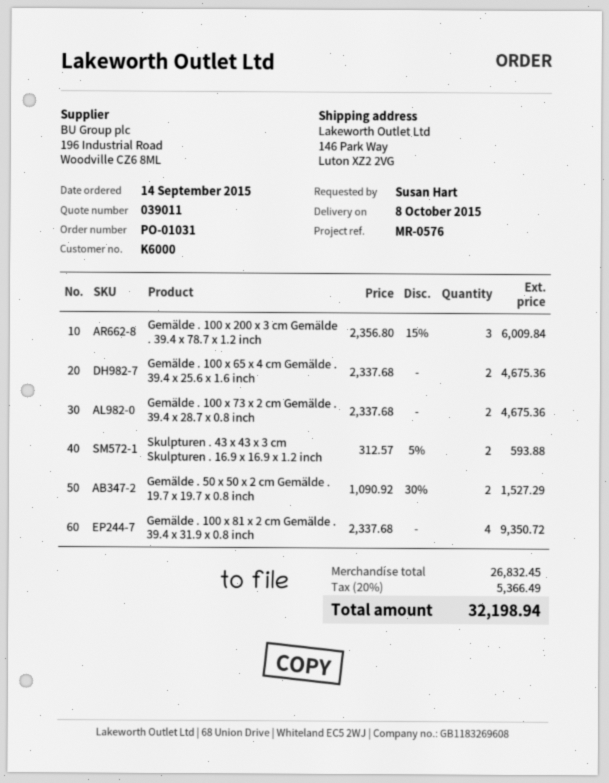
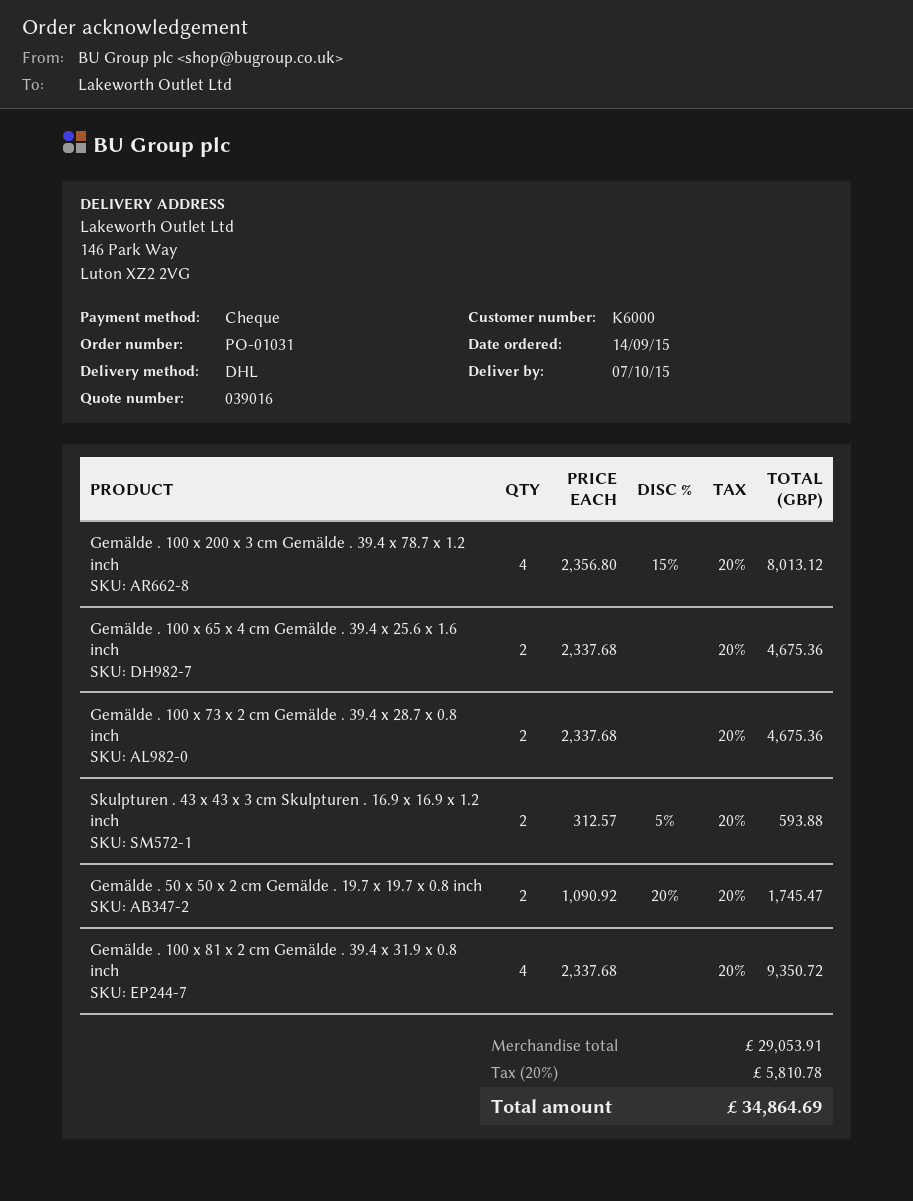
quote number: 039011 -> 039016
delivery date: 2015-10-08 -> 2015-10-07
Gemälde . 100 x 200 x 3 cm Gemälde . 39.4 x 78.7 x 1.2 inch: 3 x 2356.80 - 15% = 6009.84 -> 4 x 2356.80 - 15% = 8013.12
Gemälde . 50 x 50 x 2 cm Gemälde . 19.7 x 19.7 x 0.8 inch: 2 x 1090.92 - 30% = 1527.29 -> 2 x 1090.92 - 20% = 1745.47
subtotal: 26832.45 -> 29053.91
tax: 20% = 5366.49 -> 20% = 5810.78
total: 32198.94 -> 34864.69

